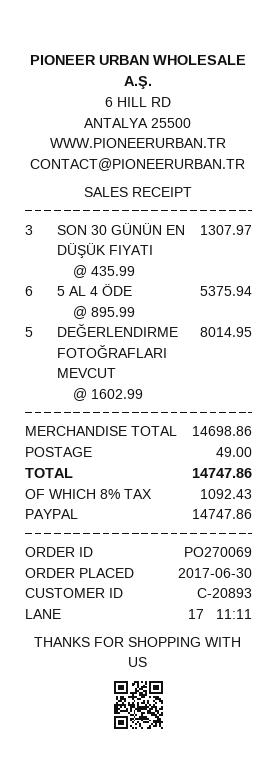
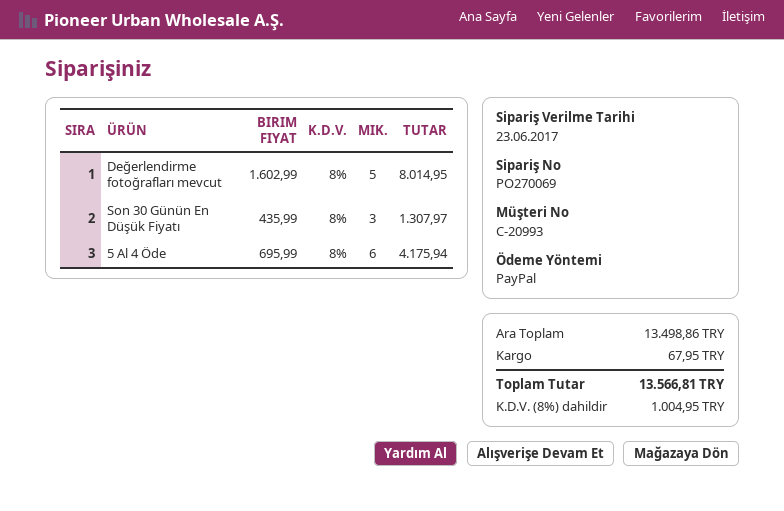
order date: 2017-06-30 -> 2017-06-23
customer number: C-20893 -> C-20993
5 AL 4 ÖDE: 6 x 895.99 = 5375.94 -> 6 x 695.99 = 4175.94
subtotal: 14698.86 -> 13498.86
shipping: 49.00 -> 67.95
tax: 8% = 1092.43 -> 8% = 1004.95
total: 14747.86 -> 13566.81

